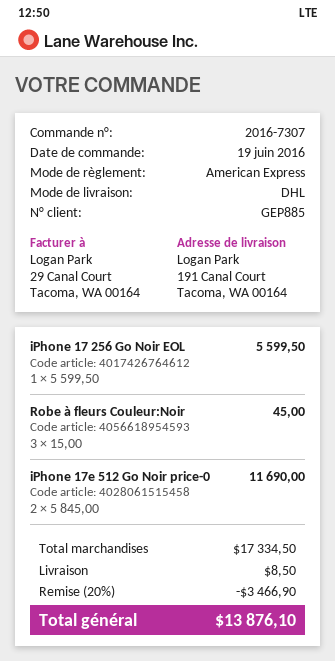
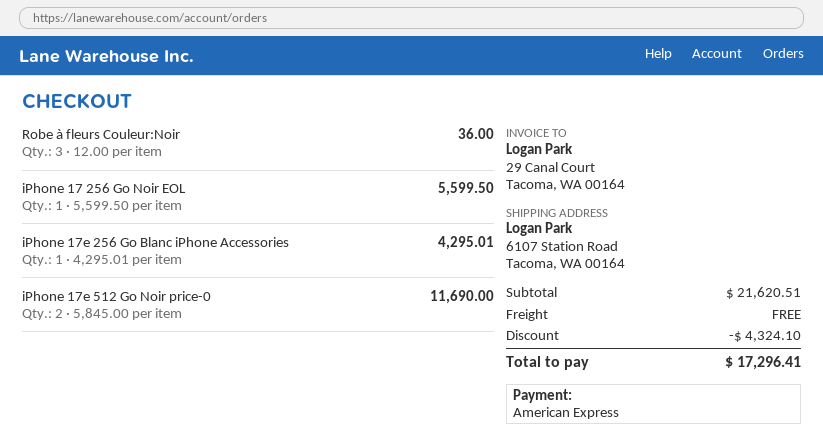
ship to: 191 Canal Court, Tacoma, WA 00164 -> 6107 Station Road, Tacoma, WA 00164
Robe à fleurs Couleur:Noir: 3 x 15.00 = 45.00 -> 3 x 12.00 = 36.00
iPhone 17e 256 Go Blanc iPhone Accessories: none -> 1 x 4295.01 = 4295.01
subtotal: 17334.50 -> 21620.51
discount: 3466.90 -> 4324.10
shipping: 8.50 -> 0.00
total: 13876.10 -> 17296.41

